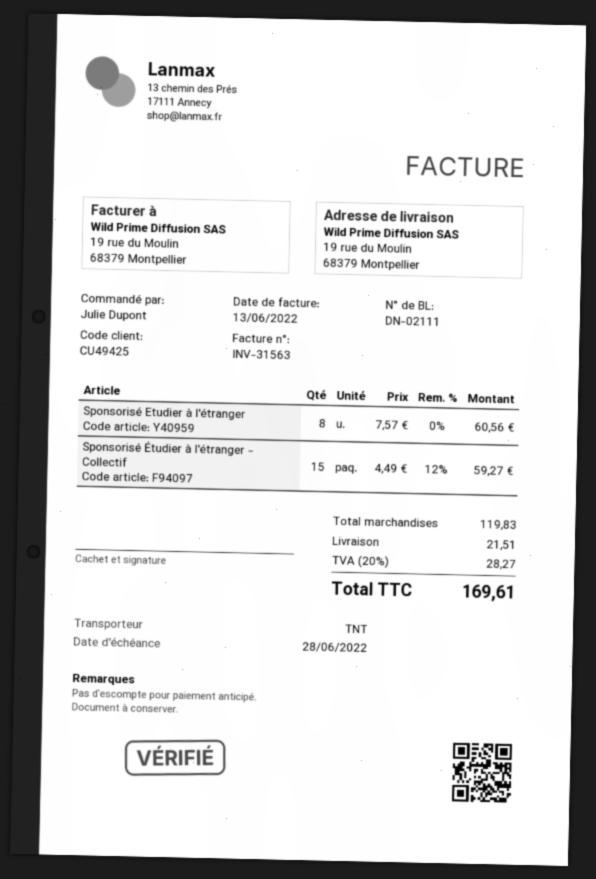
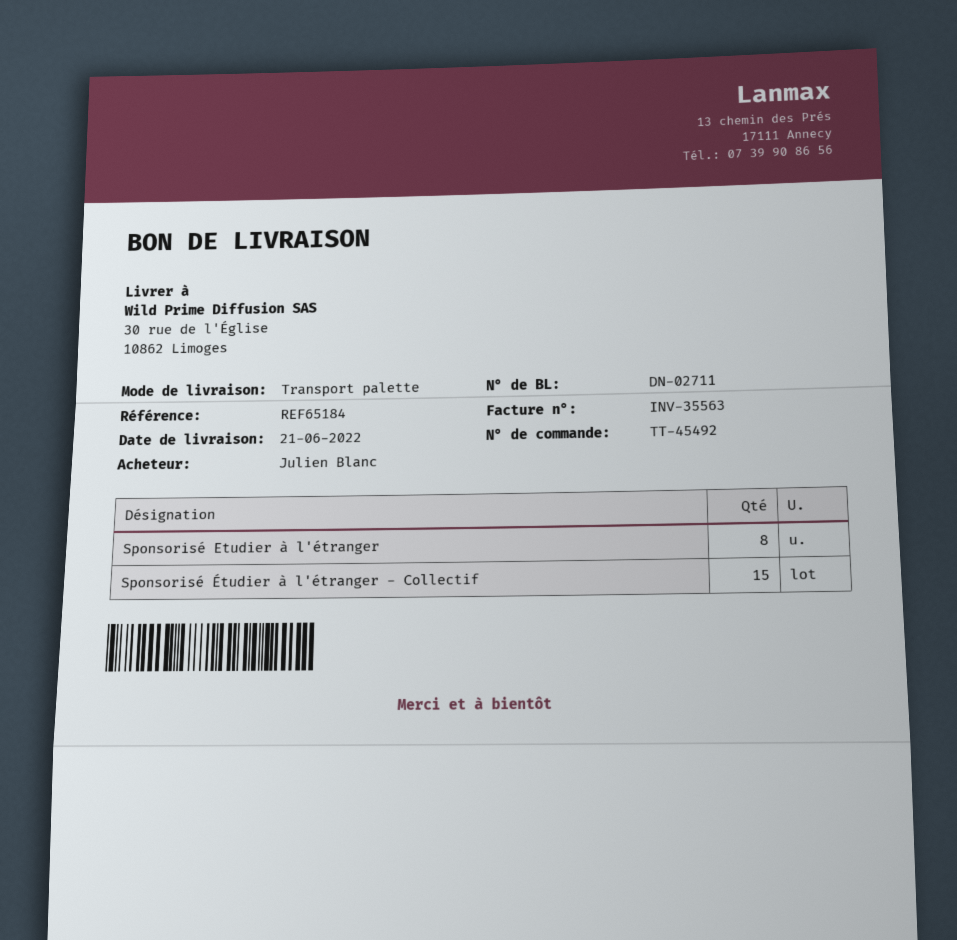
delivery note number: DN-02111 -> DN-02711
invoice number: INV-31563 -> INV-35563
ordered by: Julie Dupont -> Julien Blanc
shipping method: TNT -> pallet freight
ship to: 19 rue du Moulin, 68379 Montpellier -> 30 rue de l'Église, 10862 Limoges

